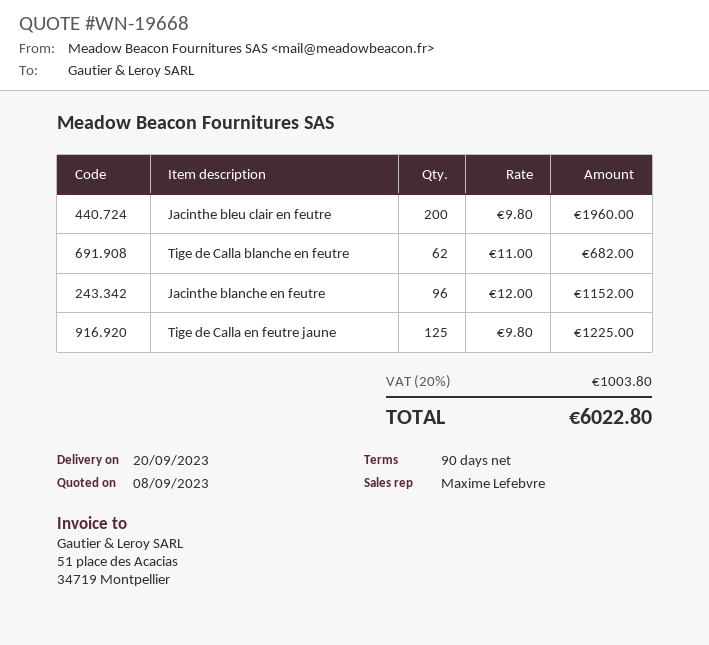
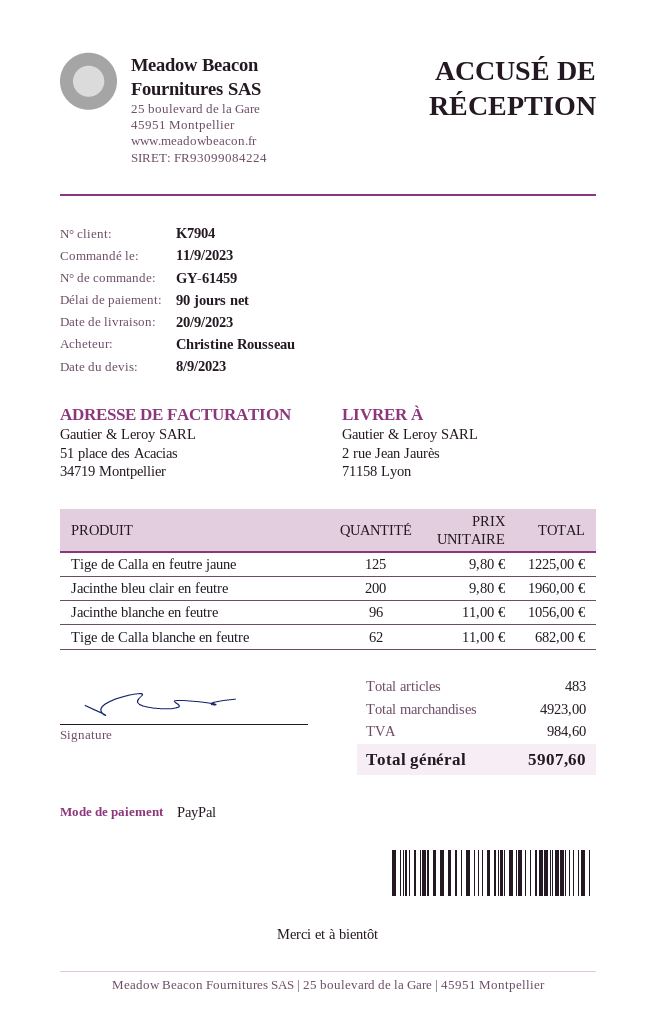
Jacinthe blanche en feutre: 96 x 12.00 = 1152.00 -> 96 x 11.00 = 1056.00
tax: 1003.80 -> 984.60
total: 6022.80 -> 5907.60

